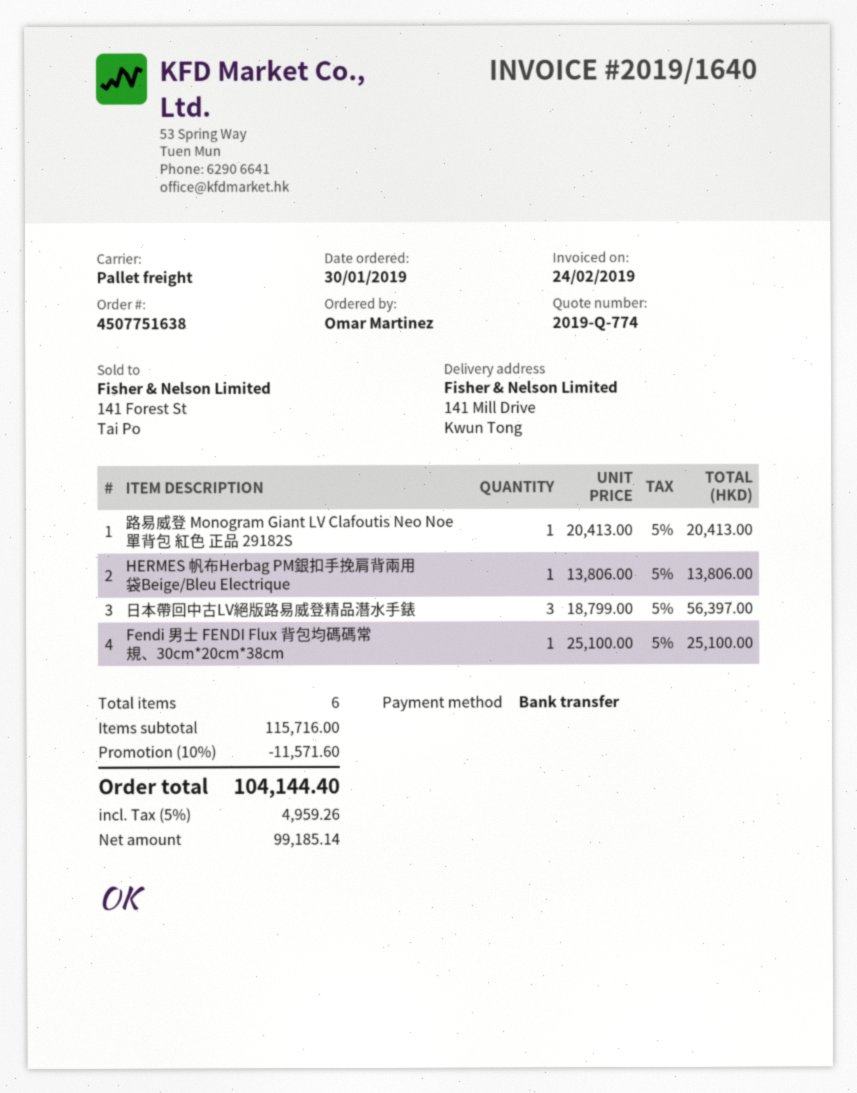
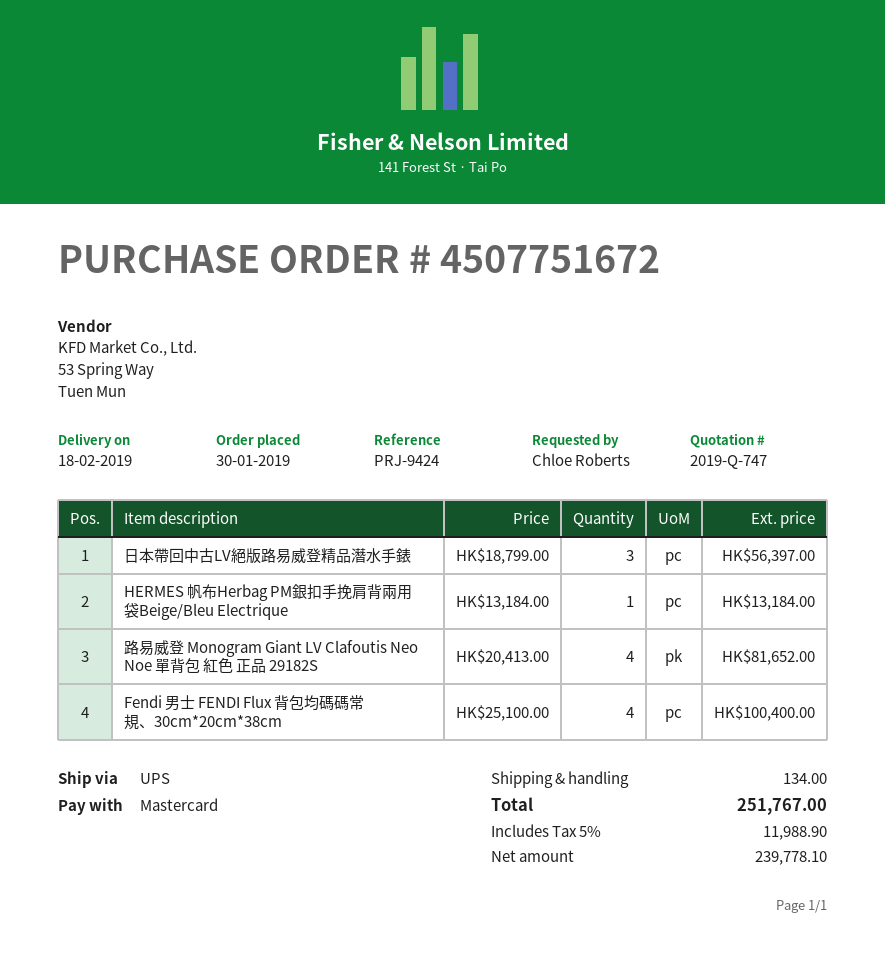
quote number: 2019-Q-774 -> 2019-Q-747
order number: 4507751638 -> 4507751672
ordered by: Omar Martinez -> Chloe Roberts
payment method: bank transfer -> Mastercard
shipping method: pallet freight -> UPS
路易威登 Monogram Giant LV Clafoutis Neo Noe 單背包 紅色 正品 29182S: 1 x 20413.00 = 20413.00 -> 4 x 20413.00 = 81652.00
HERMES 帆布Herbag PM銀扣手挽肩背兩用袋Beige/Bleu Electrique: 1 x 13806.00 = 13806.00 -> 1 x 13184.00 = 13184.00
Fendi 男士 FENDI Flux 背包均碼碼常規、30cm*20cm*38cm: 1 x 25100.00 = 25100.00 -> 4 x 25100.00 = 100400.00
discount: 10% = 11571.60 -> none
shipping: none -> 134.00
net: 99185.14 -> 239778.10
tax: 5% = 4959.26 -> 5% = 11988.90
total: 104144.40 -> 251767.00

